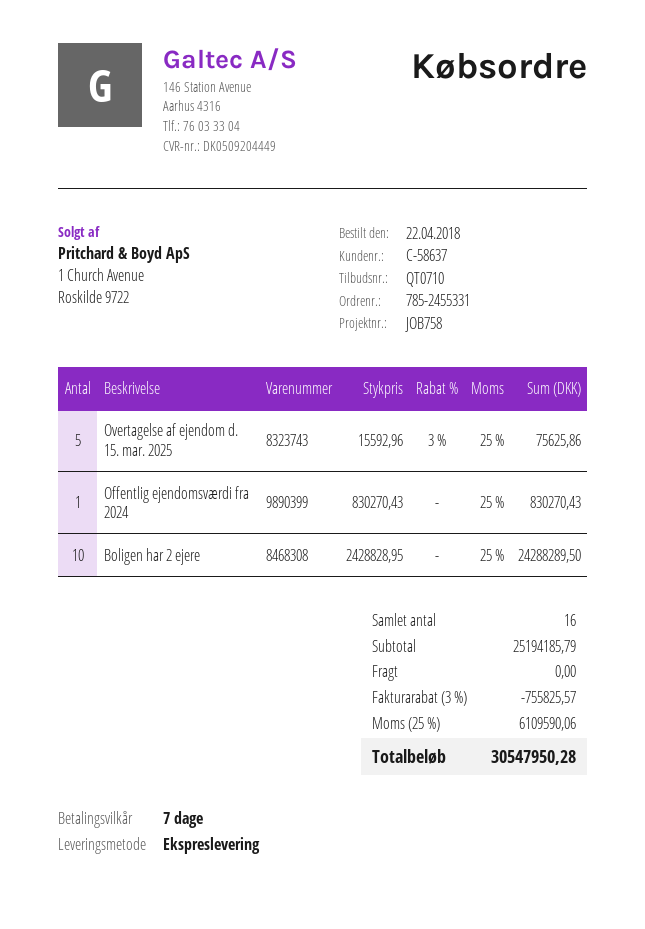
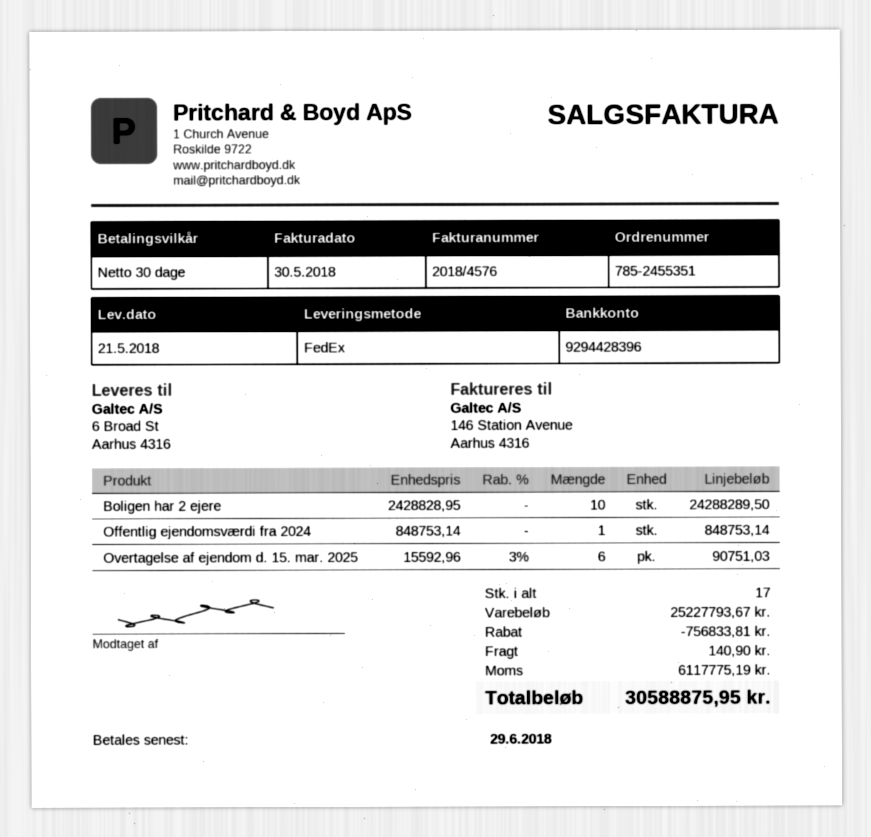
order number: 785-2455331 -> 785-2455351
payment terms: 7 days -> 30 days
shipping method: express -> FedEx
Overtagelse af ejendom d. 15. mar. 2025: 5 x 15592.96 - 3% = 75625.86 -> 6 x 15592.96 - 3% = 90751.03
Offentlig ejendomsværdi fra 2024: 1 x 830270.43 = 830270.43 -> 1 x 848753.14 = 848753.14
total quantity: 16 -> 17
subtotal: 25194185.79 -> 25227793.67
discount: 755825.57 -> 756833.81
shipping: 0.00 -> 140.90
tax: 6109590.06 -> 6117775.19
total: 30547950.28 -> 30588875.95

